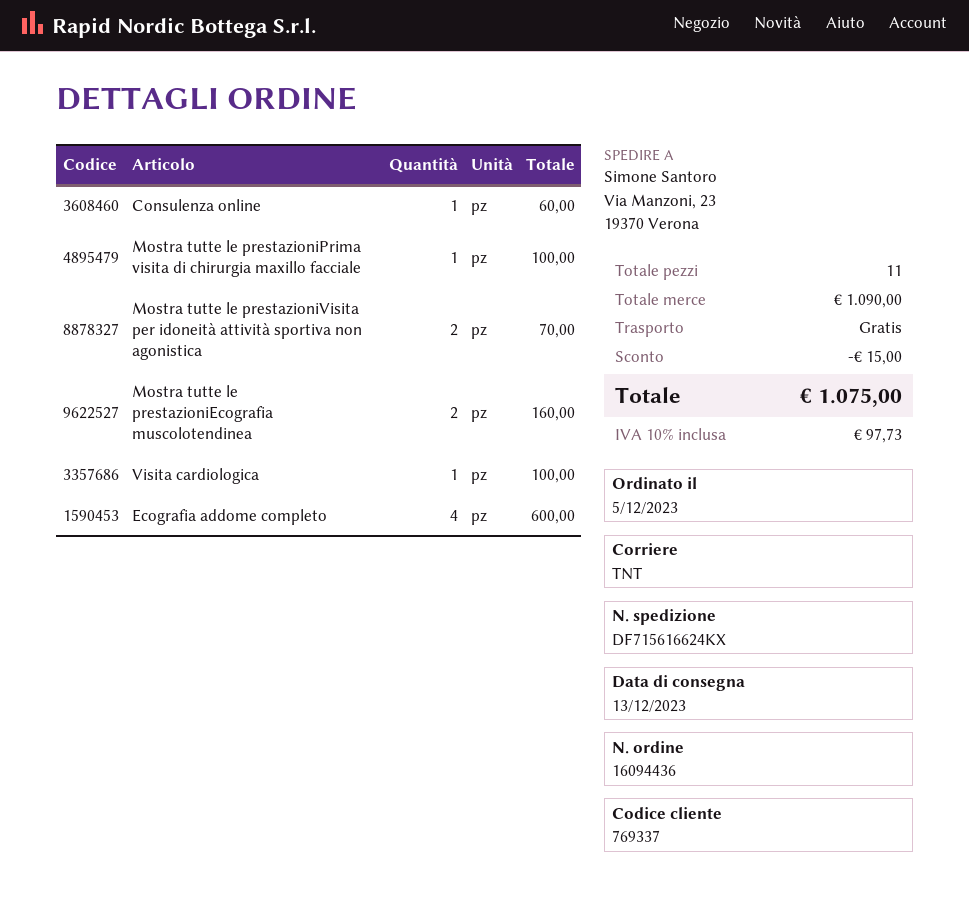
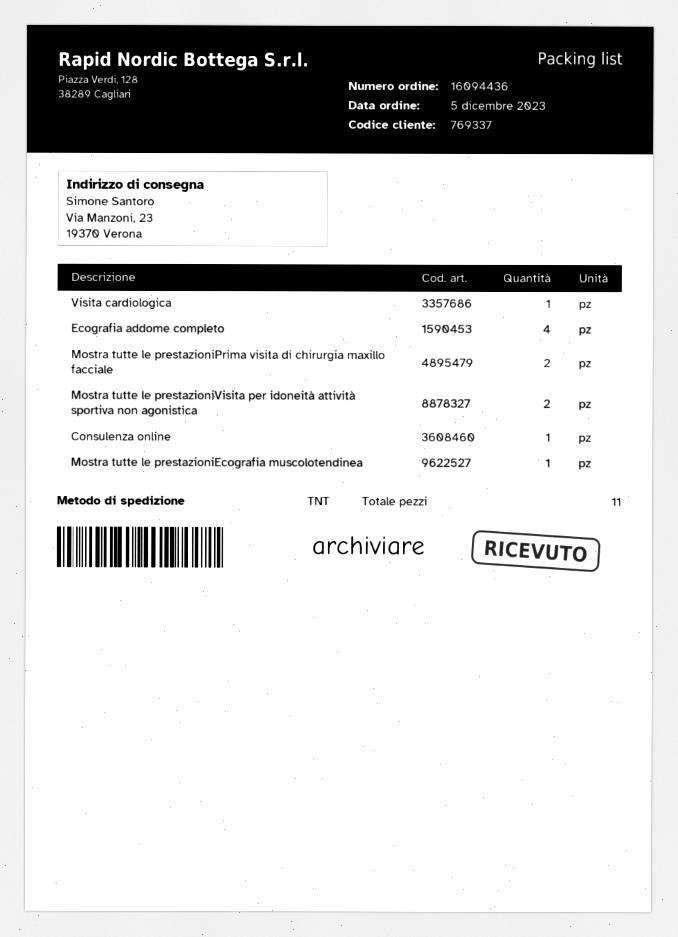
Mostra tutte le prestazioniPrima visita di chirurgia maxillo facciale: 1 -> 2
Mostra tutte le prestazioniEcografia muscolotendinea: 2 -> 1

